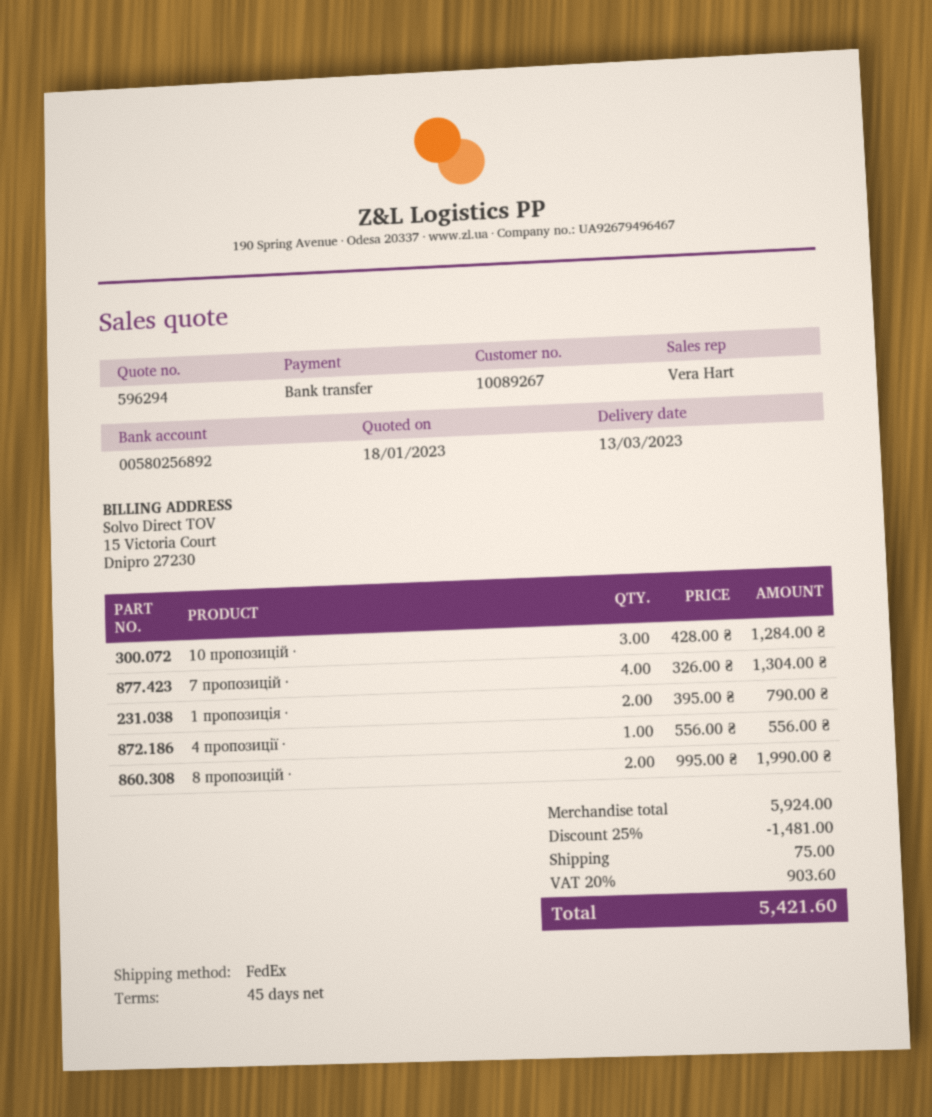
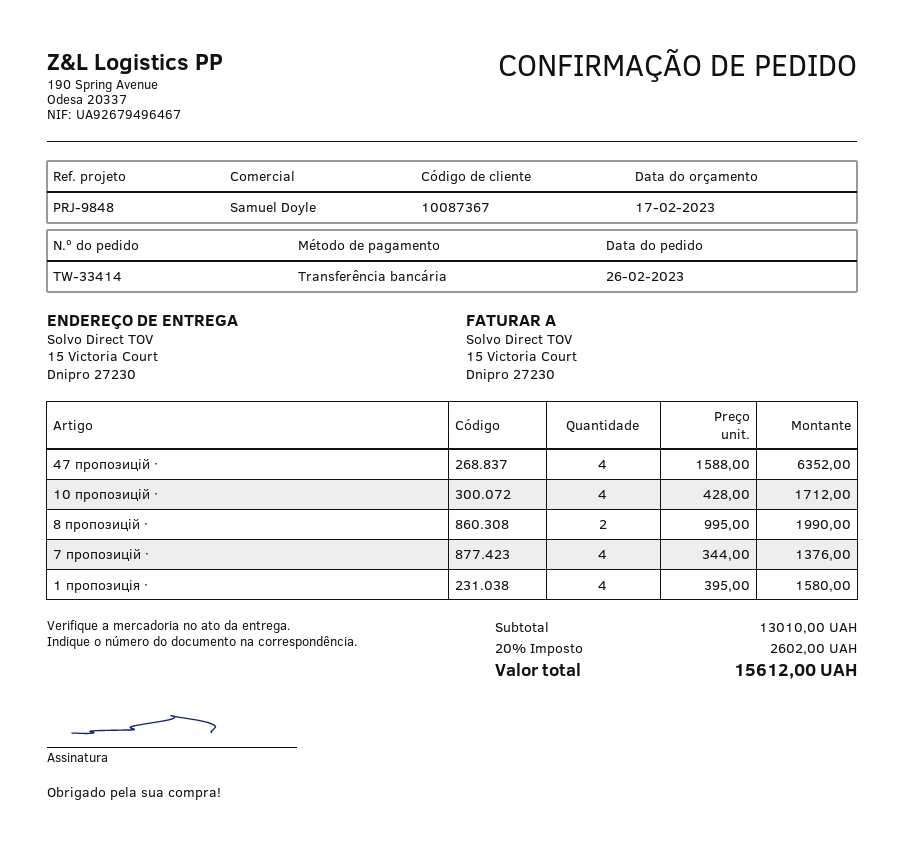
quote date: 2023-01-18 -> 2023-02-17
customer number: 10089267 -> 10087367
sales rep: Vera Hart -> Samuel Doyle
10 пропозицій ·: 3 x 428.00 = 1284.00 -> 4 x 428.00 = 1712.00
7 пропозицій ·: 4 x 326.00 = 1304.00 -> 4 x 344.00 = 1376.00
1 пропозиція ·: 2 x 395.00 = 790.00 -> 4 x 395.00 = 1580.00
4 пропозиції ·: 1 x 556.00 = 556.00 -> none
47 пропозицій ·: none -> 4 x 1588.00 = 6352.00
subtotal: 5924.00 -> 13010.00
discount: 25% = 1481.00 -> none
shipping: 75.00 -> none
tax: 20% = 903.60 -> 20% = 2602.00
total: 5421.60 -> 15612.00

